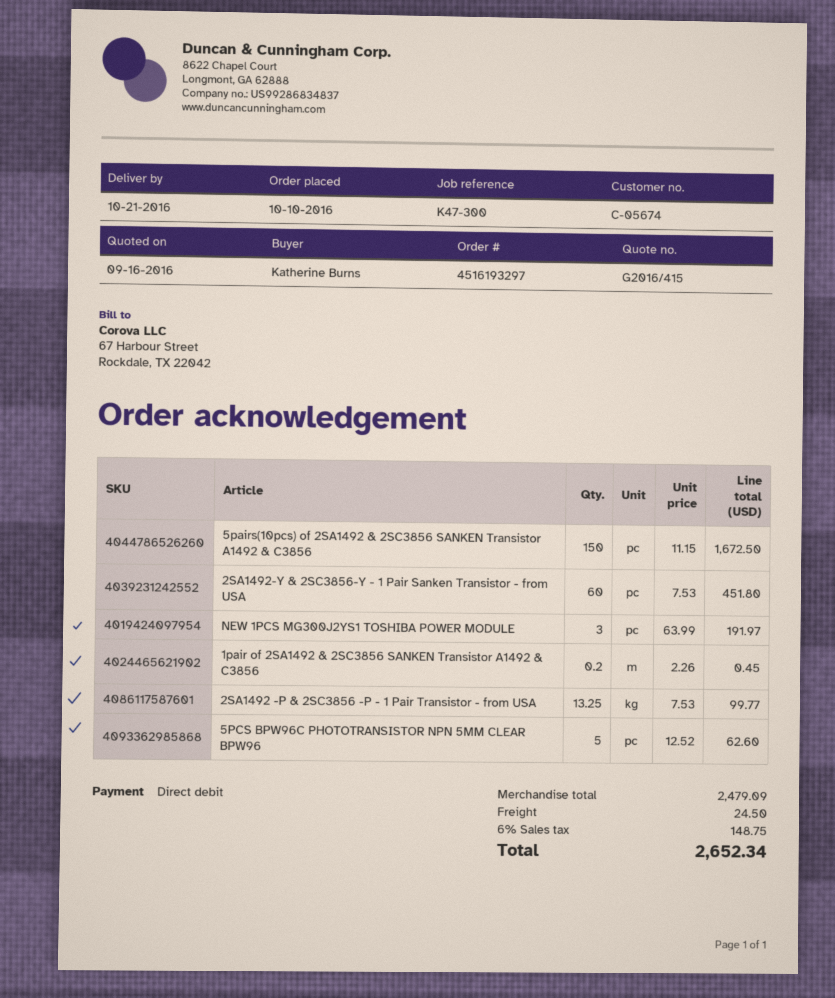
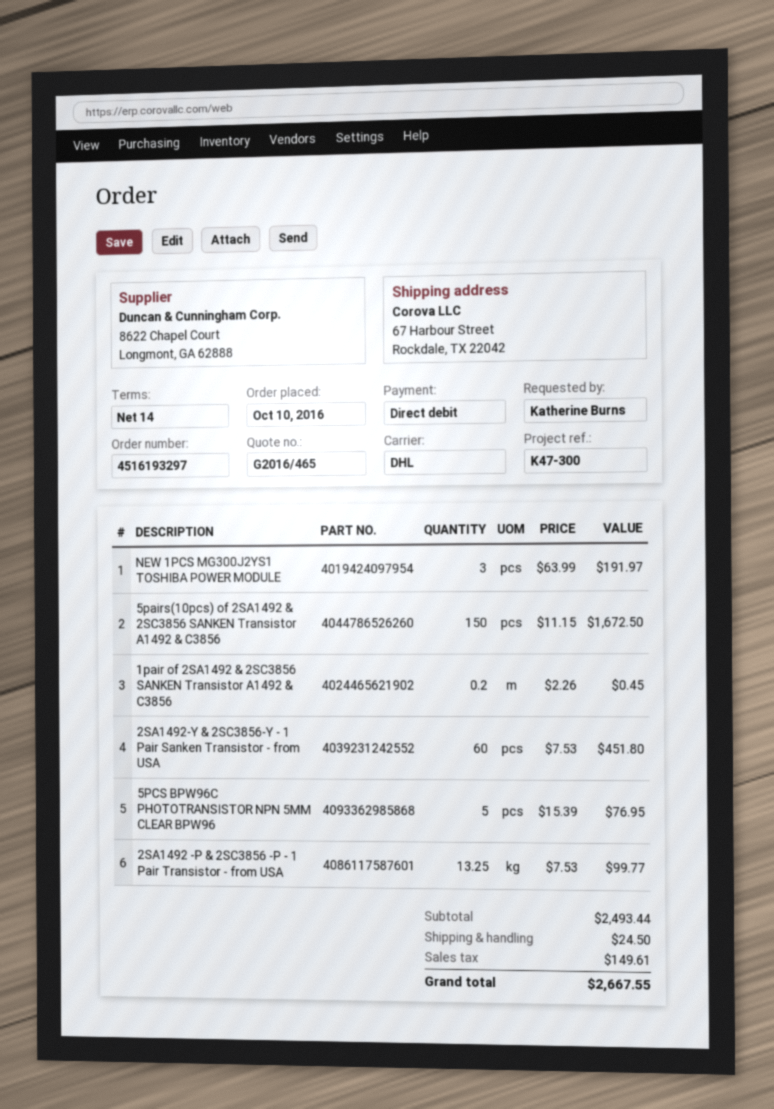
quote number: G2016/415 -> G2016/465
5PCS BPW96C PHOTOTRANSISTOR NPN 5MM CLEAR BPW96: 5 x 12.52 = 62.60 -> 5 x 15.39 = 76.95
subtotal: 2479.09 -> 2493.44
tax: 148.75 -> 149.61
total: 2652.34 -> 2667.55

